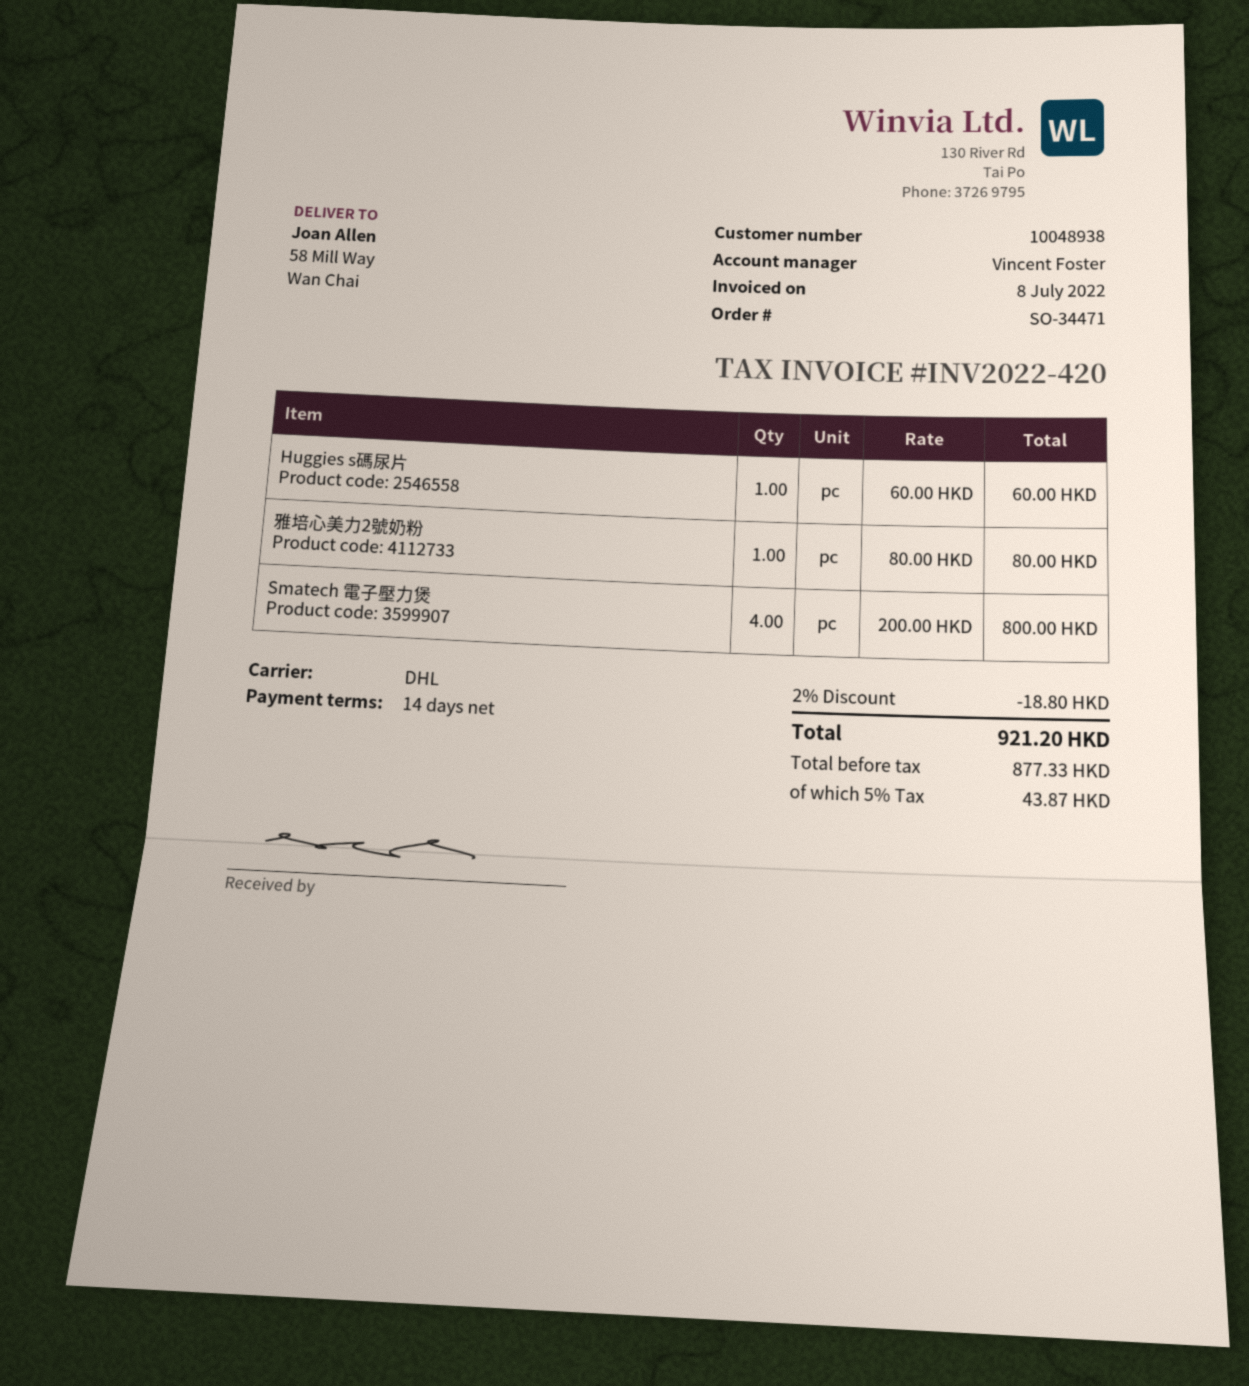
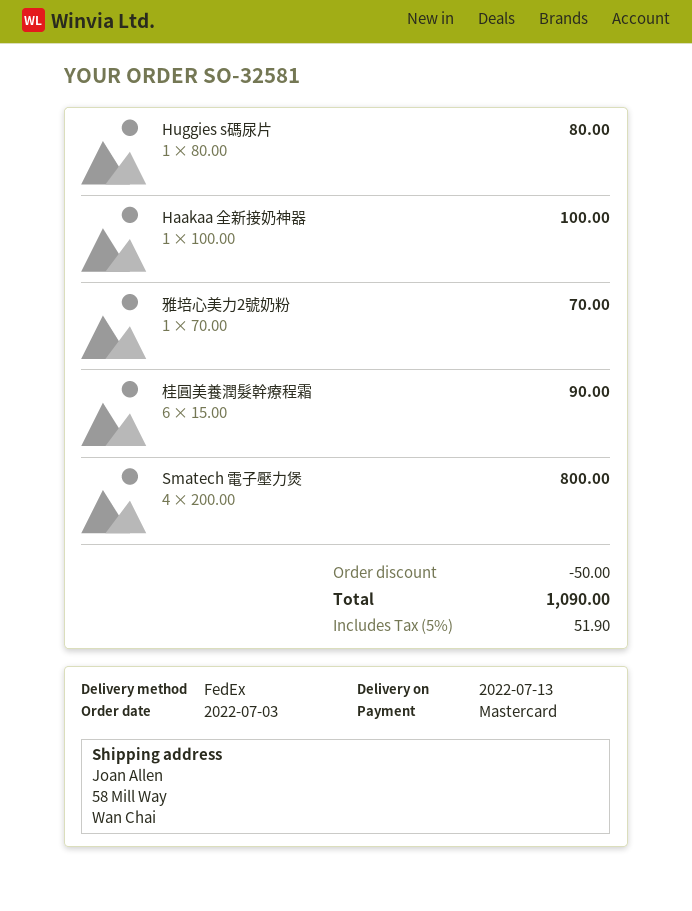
order number: SO-34471 -> SO-32581
shipping method: DHL -> FedEx
Huggies s碼尿片: 1 x 60.00 = 60.00 -> 1 x 80.00 = 80.00
雅培心美力2號奶粉: 1 x 80.00 = 80.00 -> 1 x 70.00 = 70.00
Haakaa 全新接奶神器: none -> 1 x 100.00 = 100.00
桂圓美養潤髮幹療程霜: none -> 6 x 15.00 = 90.00
discount: 18.80 -> 50.00
tax: 5% = 43.87 -> 5% = 51.90
total: 921.20 -> 1090.00

